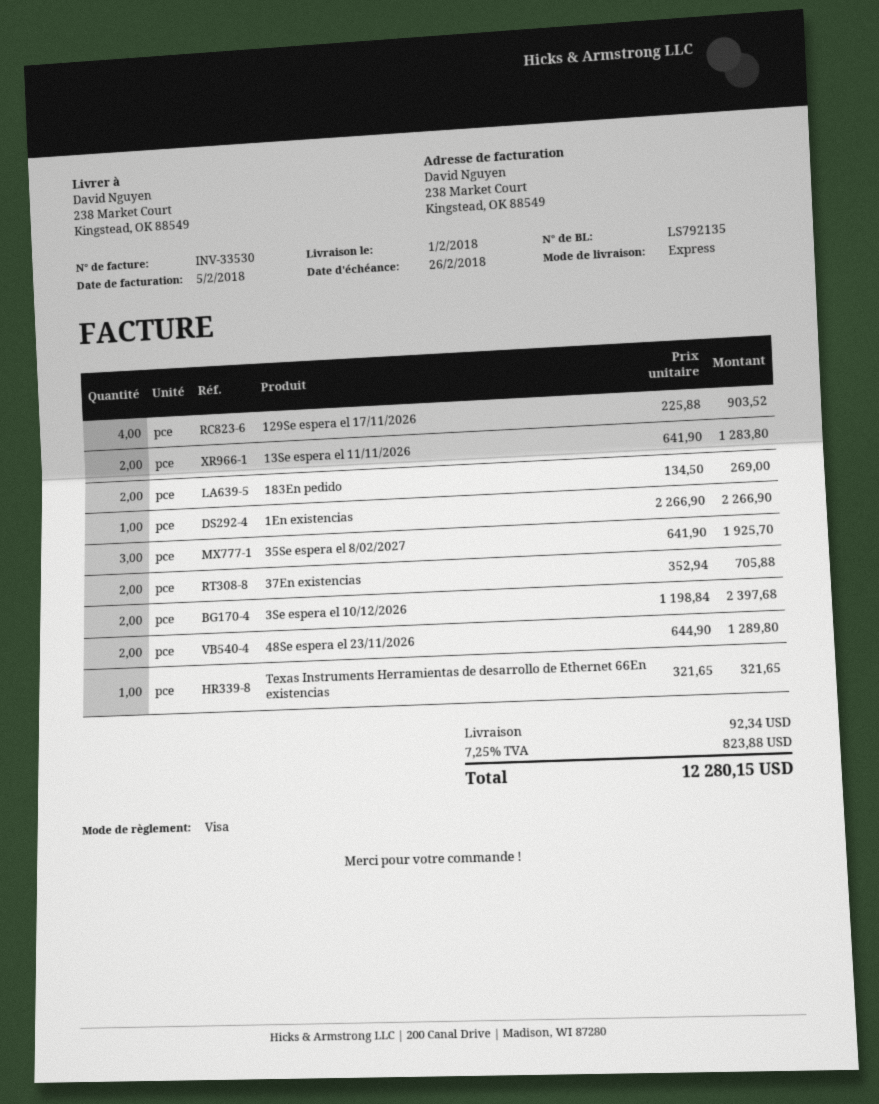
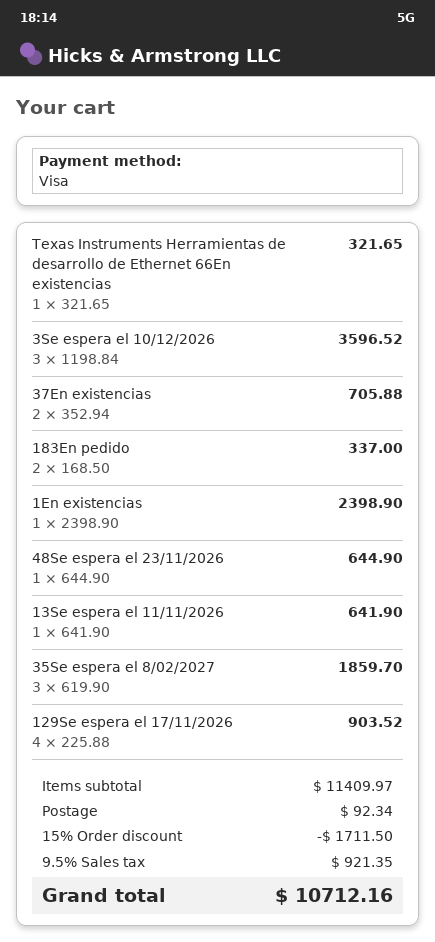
13Se espera el 11/11/2026: 2 x 641.90 = 1283.80 -> 1 x 641.90 = 641.90
183En pedido: 2 x 134.50 = 269.00 -> 2 x 168.50 = 337.00
1En existencias: 1 x 2266.90 = 2266.90 -> 1 x 2398.90 = 2398.90
35Se espera el 8/02/2027: 3 x 641.90 = 1925.70 -> 3 x 619.90 = 1859.70
3Se espera el 10/12/2026: 2 x 1198.84 = 2397.68 -> 3 x 1198.84 = 3596.52
48Se espera el 23/11/2026: 2 x 644.90 = 1289.80 -> 1 x 644.90 = 644.90
discount: none -> 15% = 1711.50
tax: 7.25% = 823.88 -> 9.5% = 921.35
total: 12280.15 -> 10712.16

